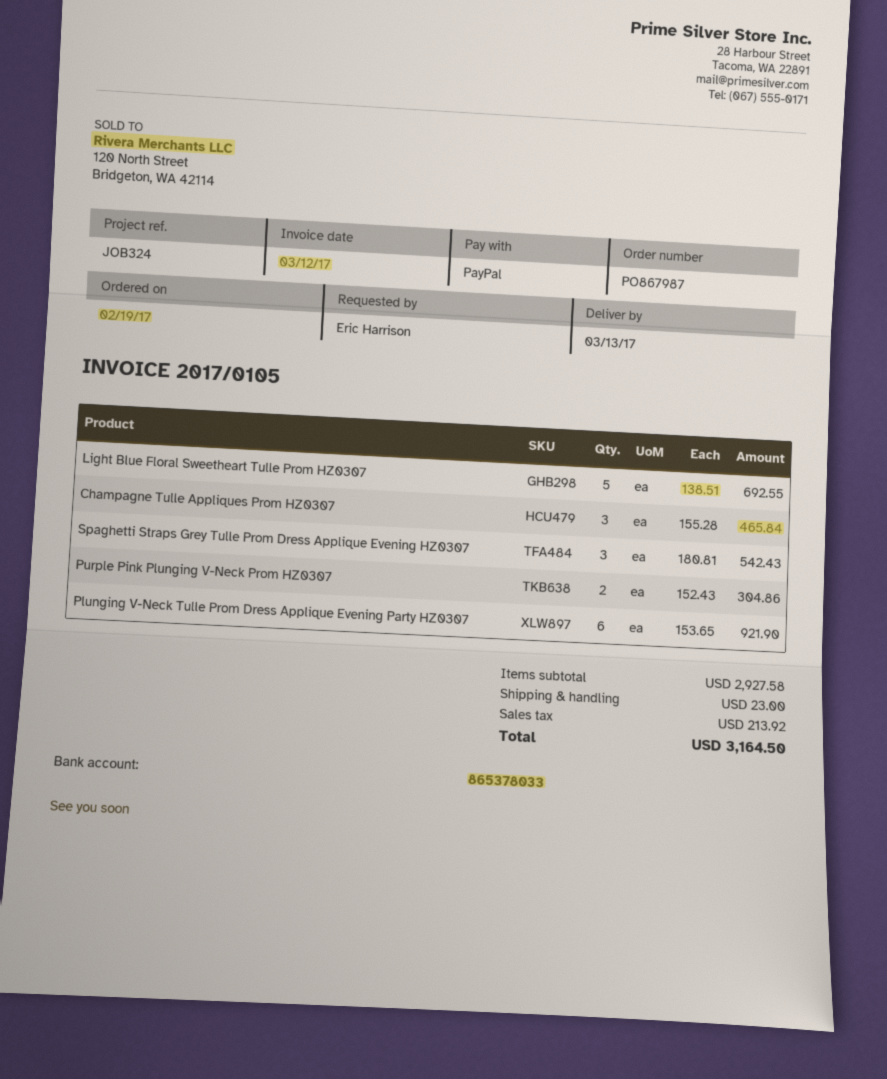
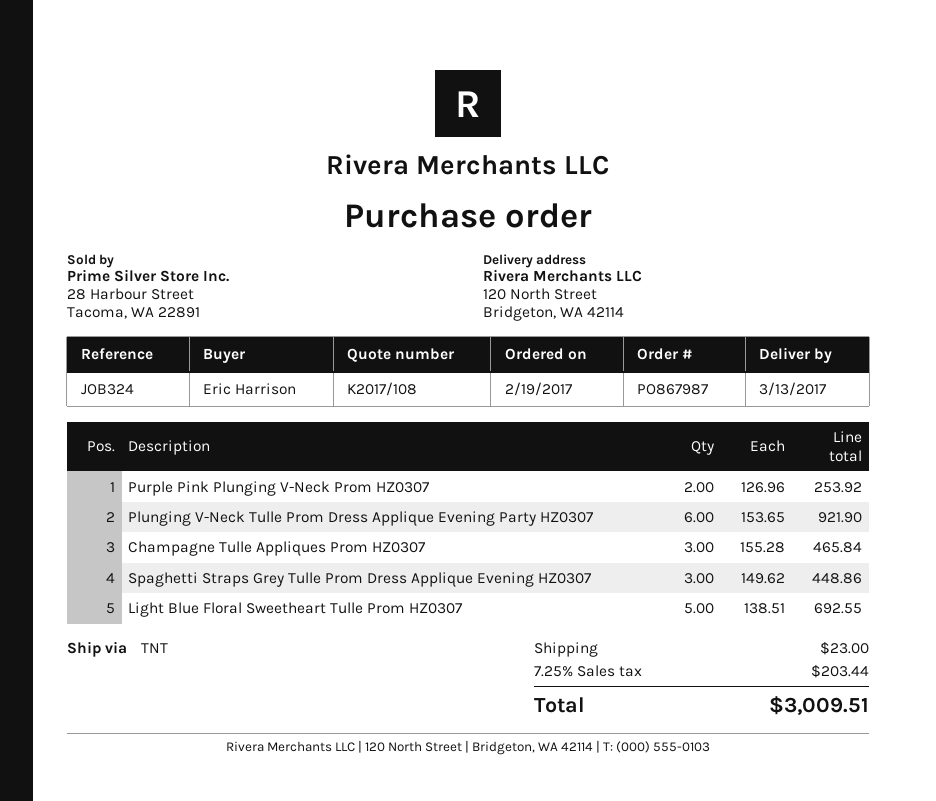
Spaghetti Straps Grey Tulle Prom Dress Applique Evening HZ0307: 3 x 180.81 = 542.43 -> 3 x 149.62 = 448.86
Purple Pink Plunging V-Neck Prom HZ0307: 2 x 152.43 = 304.86 -> 2 x 126.96 = 253.92
tax: 213.92 -> 203.44
total: 3164.50 -> 3009.51

